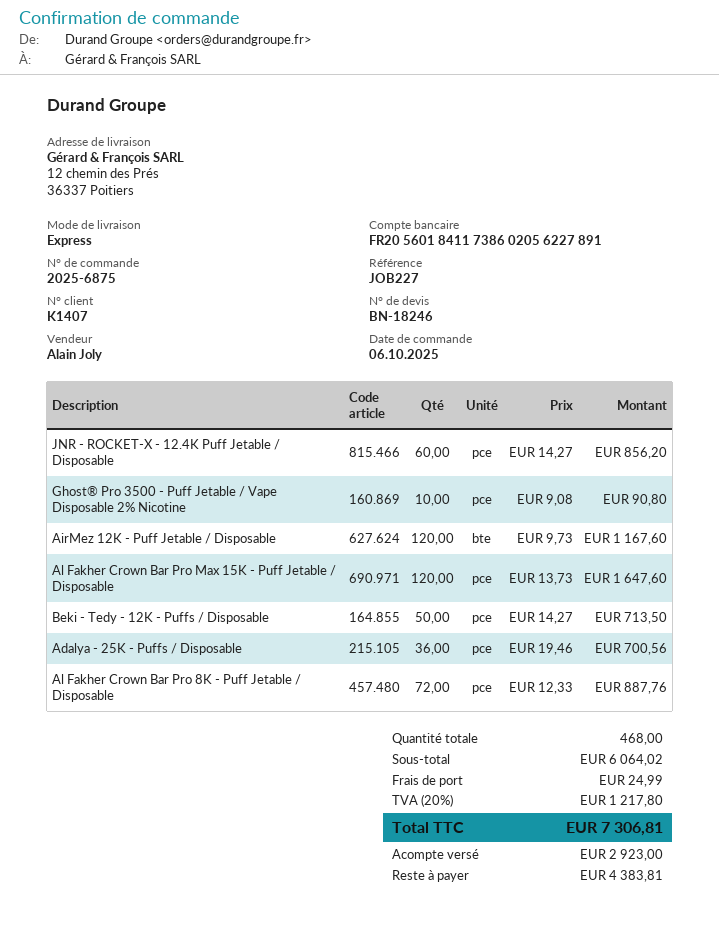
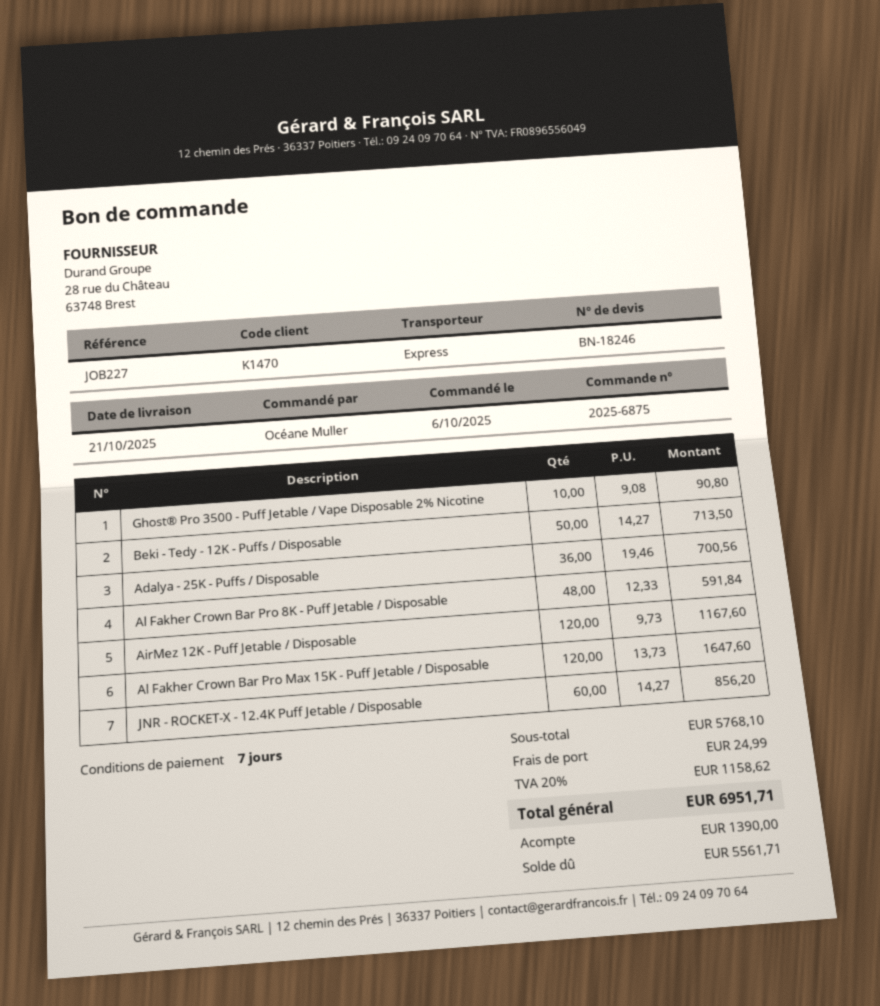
customer number: K1407 -> K1470
Al Fakher Crown Bar Pro 8K - Puff Jetable / Disposable: 72 x 12.33 = 887.76 -> 48 x 12.33 = 591.84
subtotal: 6064.02 -> 5768.10
tax: 20% = 1217.80 -> 20% = 1158.62
total: 7306.81 -> 6951.71
deposit: 2923.00 -> 1390.00
balance: 4383.81 -> 5561.71

